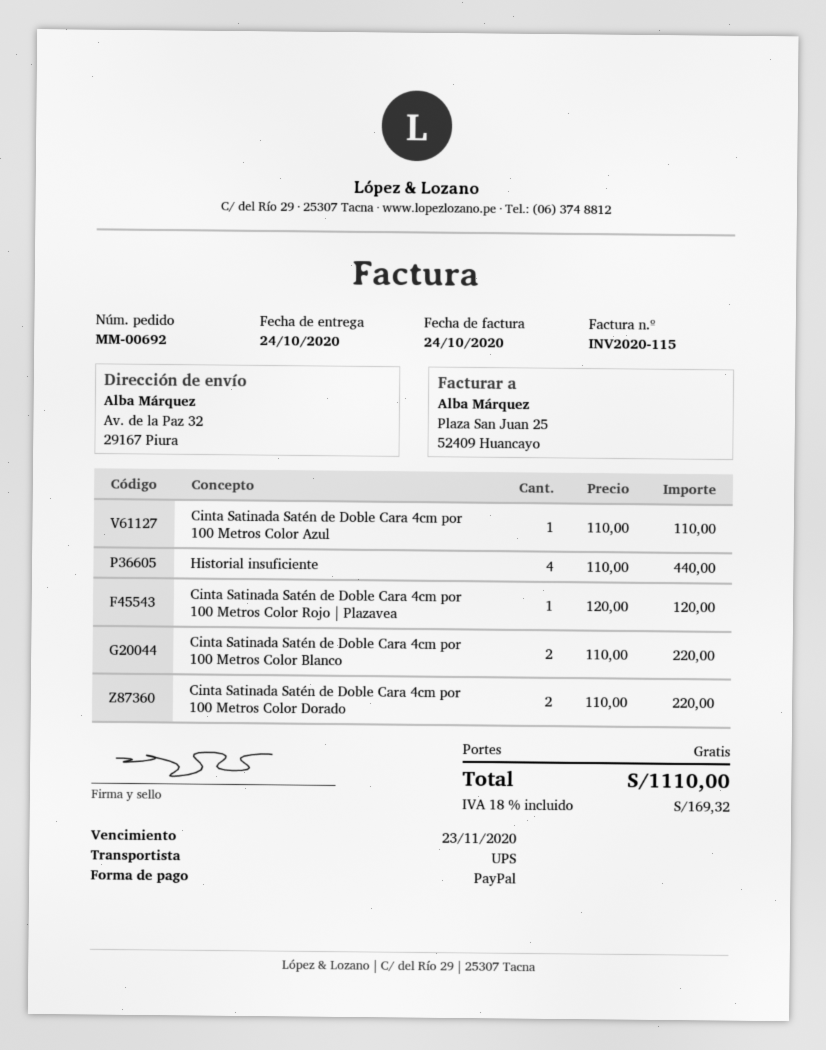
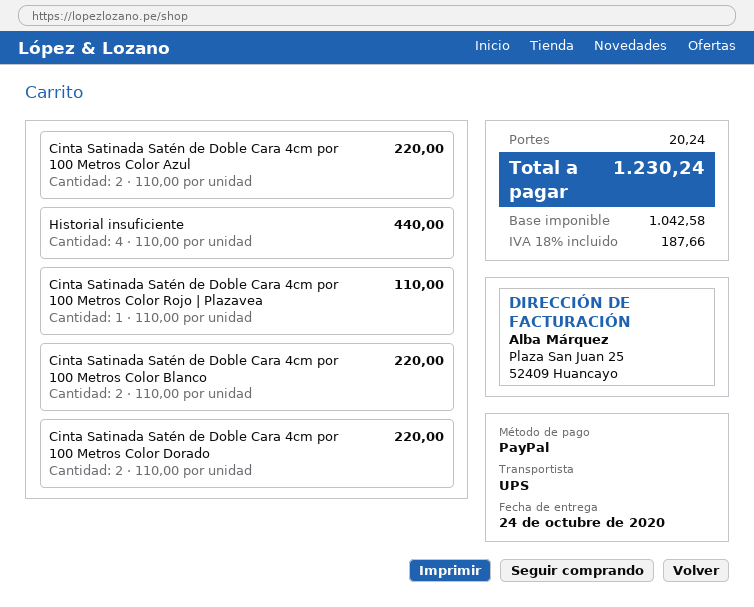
Cinta Satinada Satén de Doble Cara 4cm por 100 Metros Color Azul: 1 x 110.00 = 110.00 -> 2 x 110.00 = 220.00
Cinta Satinada Satén de Doble Cara 4cm por 100 Metros Color Rojo | Plazavea: 1 x 120.00 = 120.00 -> 1 x 110.00 = 110.00
shipping: 0.00 -> 20.24
tax: 18% = 169.32 -> 18% = 187.66
total: 1110.00 -> 1230.24

